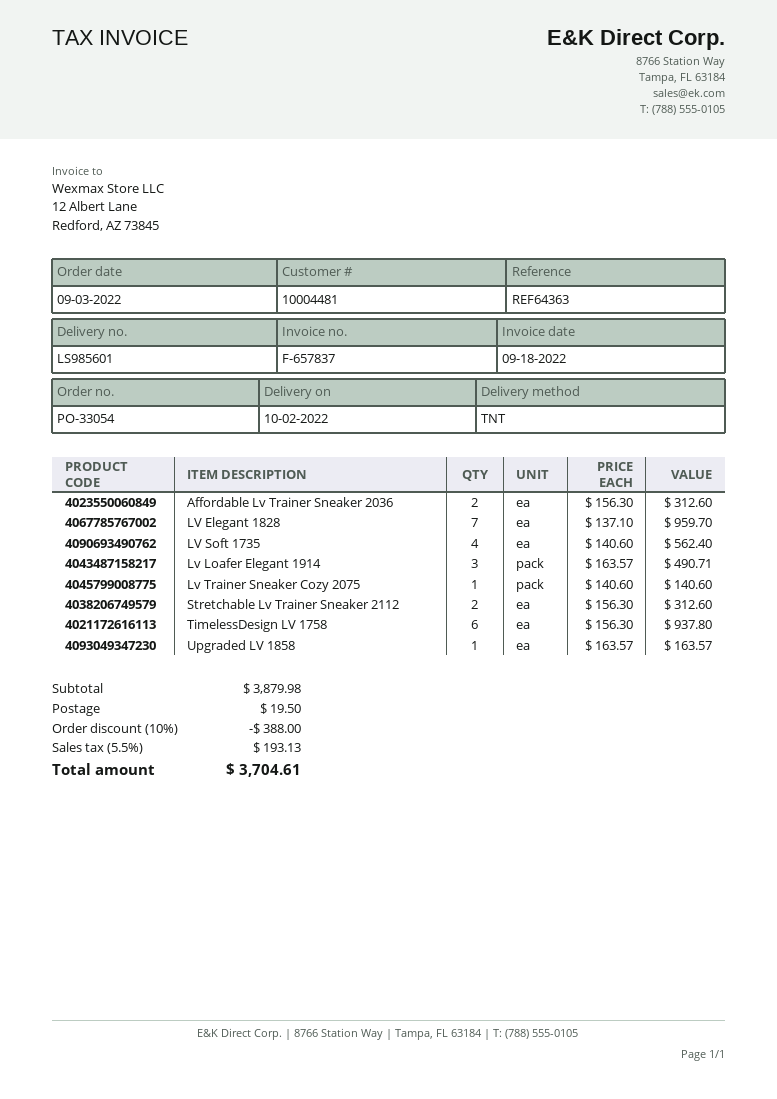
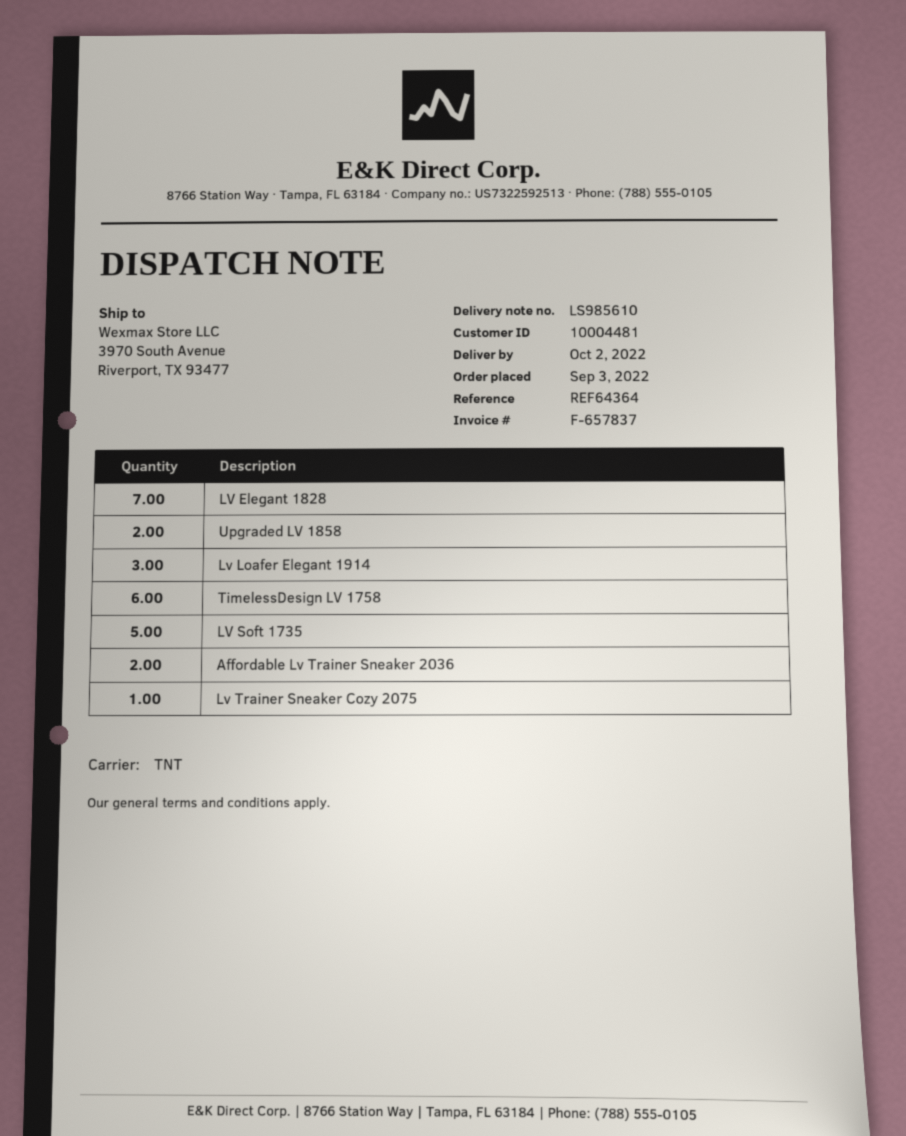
delivery note number: LS985601 -> LS985610
reference: REF64363 -> REF64364
LV Soft 1735: 4 -> 5
Stretchable Lv Trainer Sneaker 2112: 2 -> none
Upgraded LV 1858: 1 -> 2

